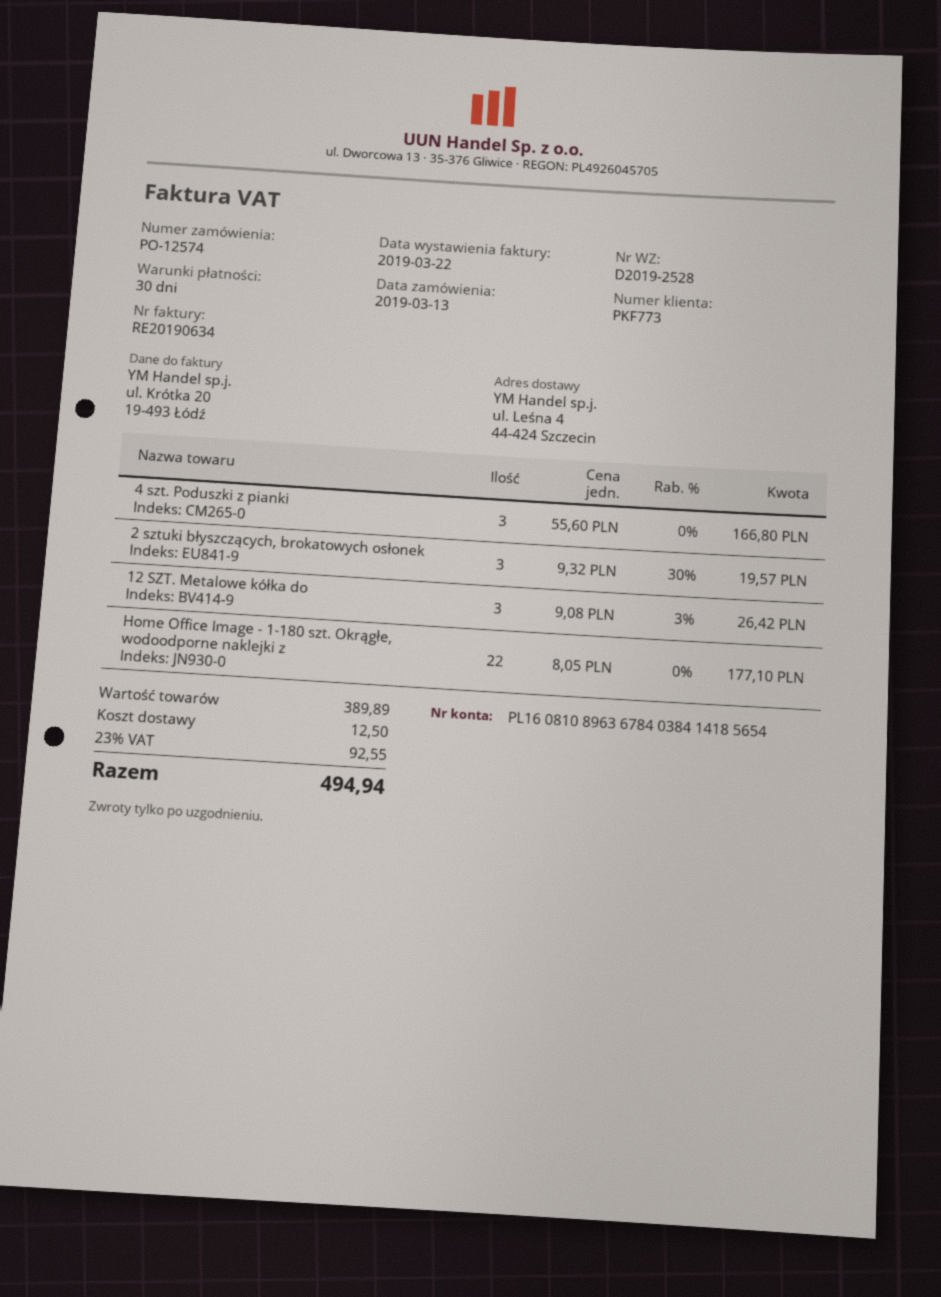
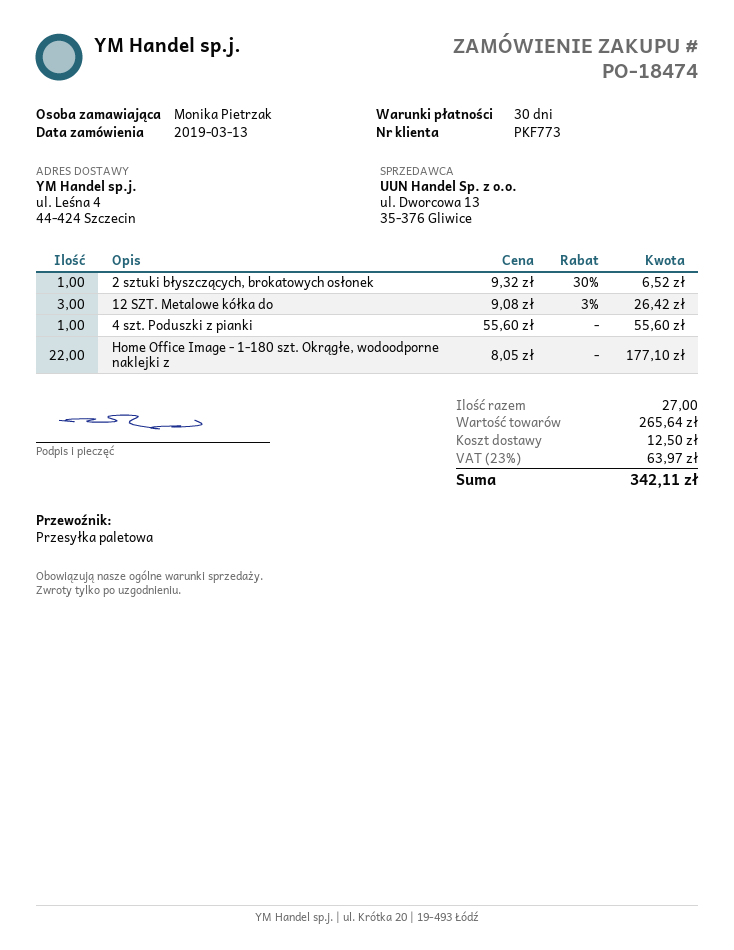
order number: PO-12574 -> PO-18474
4 szt. Poduszki z pianki: 3 x 55.60 = 166.80 -> 1 x 55.60 = 55.60
2 sztuki błyszczących, brokatowych osłonek: 3 x 9.32 - 30% = 19.57 -> 1 x 9.32 - 30% = 6.52
subtotal: 389.89 -> 265.64
tax: 23% = 92.55 -> 23% = 63.97
total: 494.94 -> 342.11

